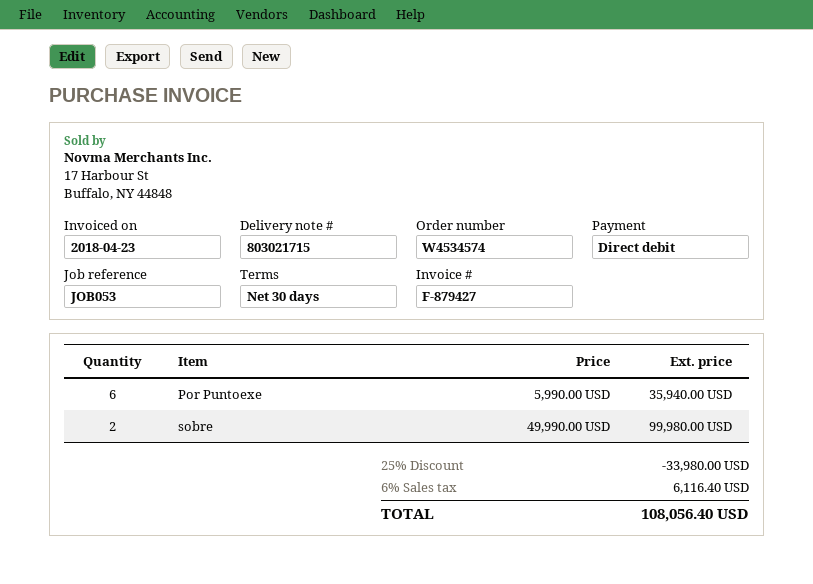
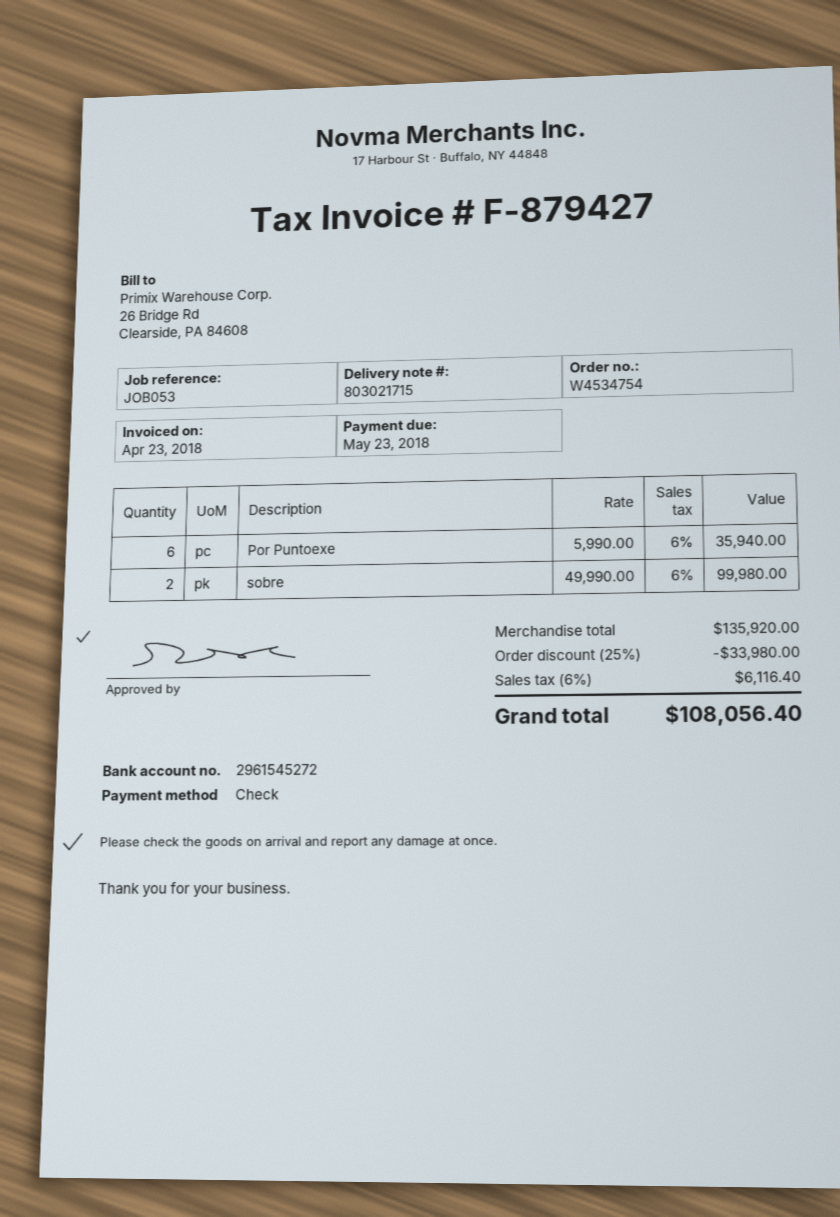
order number: W4534574 -> W4534754
payment method: direct debit -> cheque

